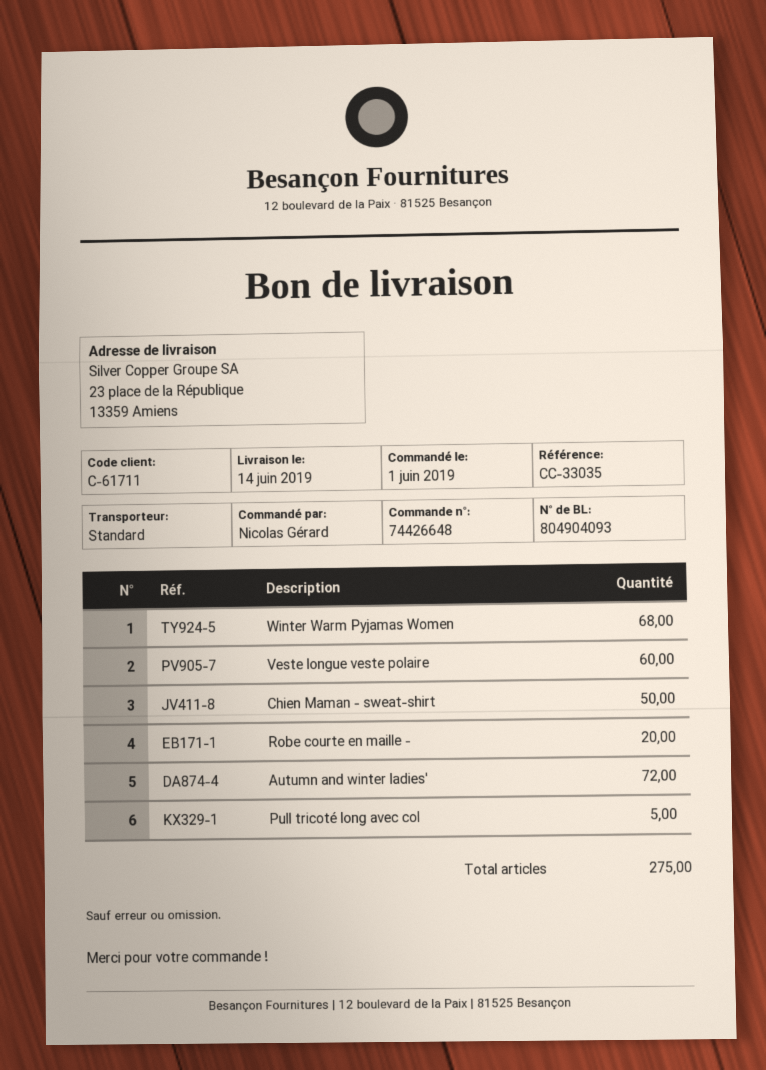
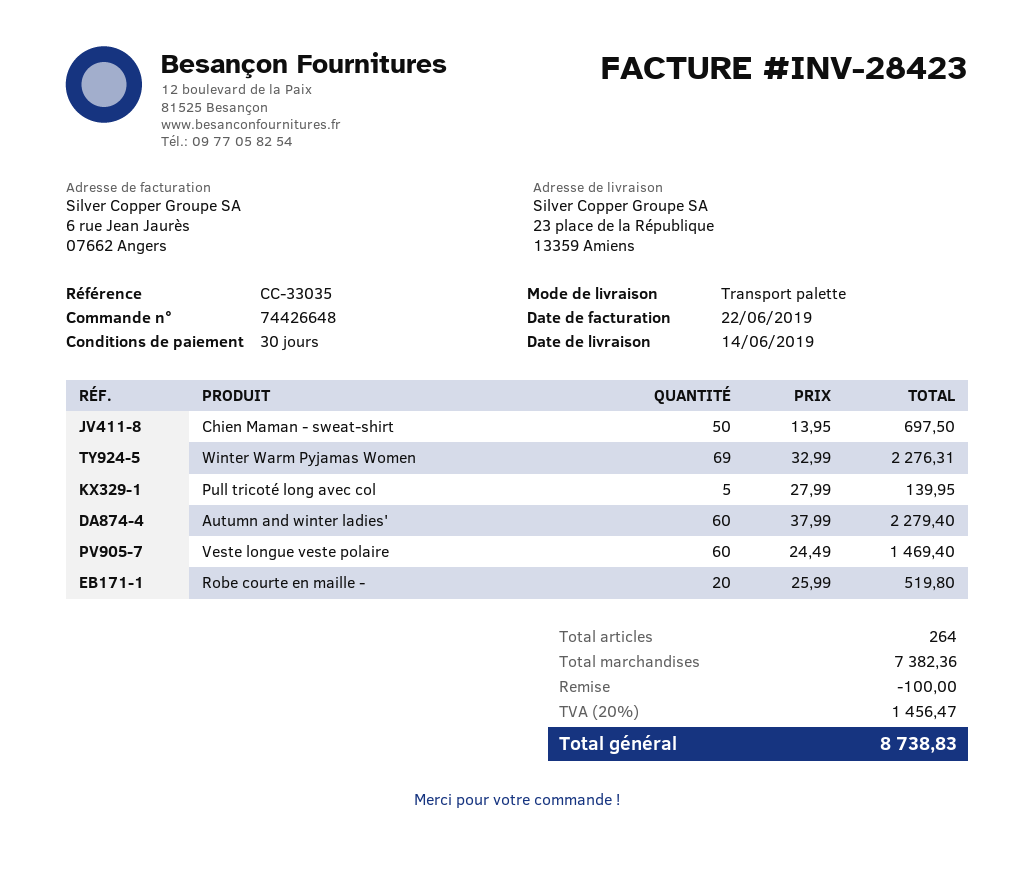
shipping method: standard -> pallet freight
Winter Warm Pyjamas Women: 68 -> 69
Autumn and winter ladies': 72 -> 60
total quantity: 275 -> 264

